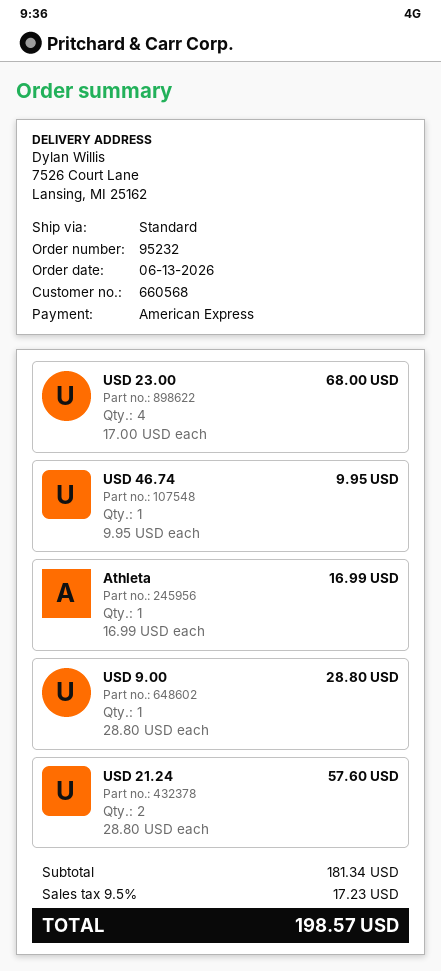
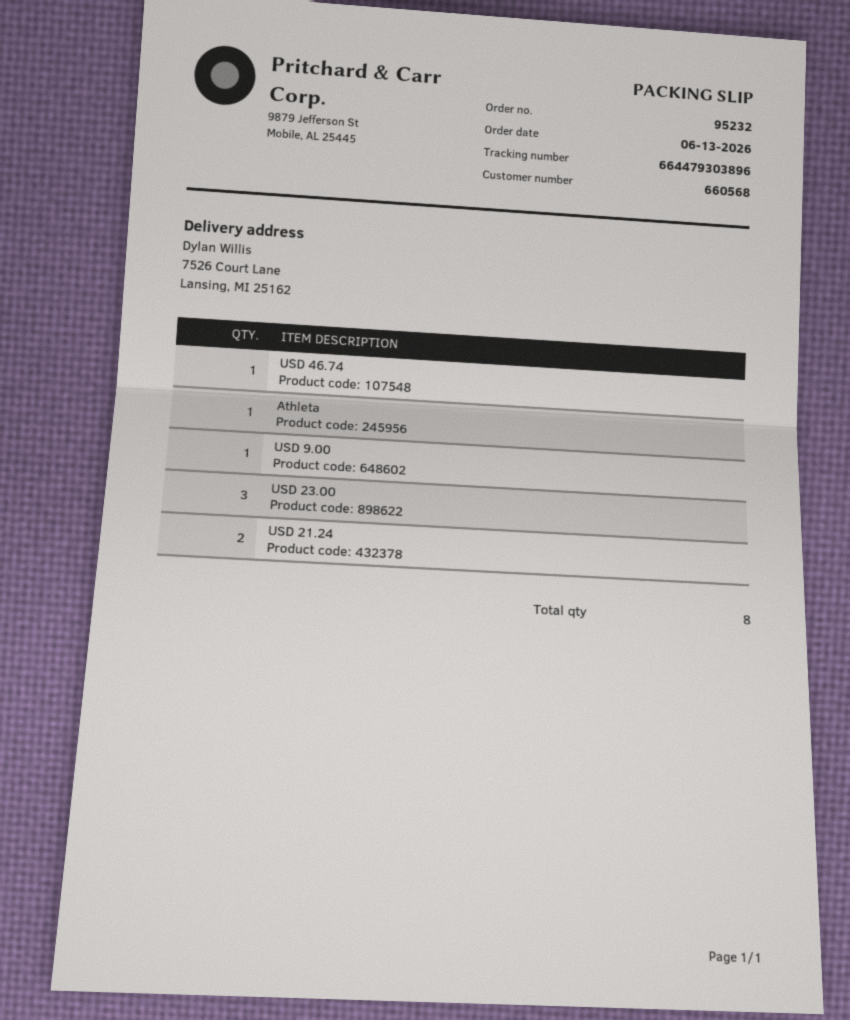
USD 23.00: 4 -> 3

